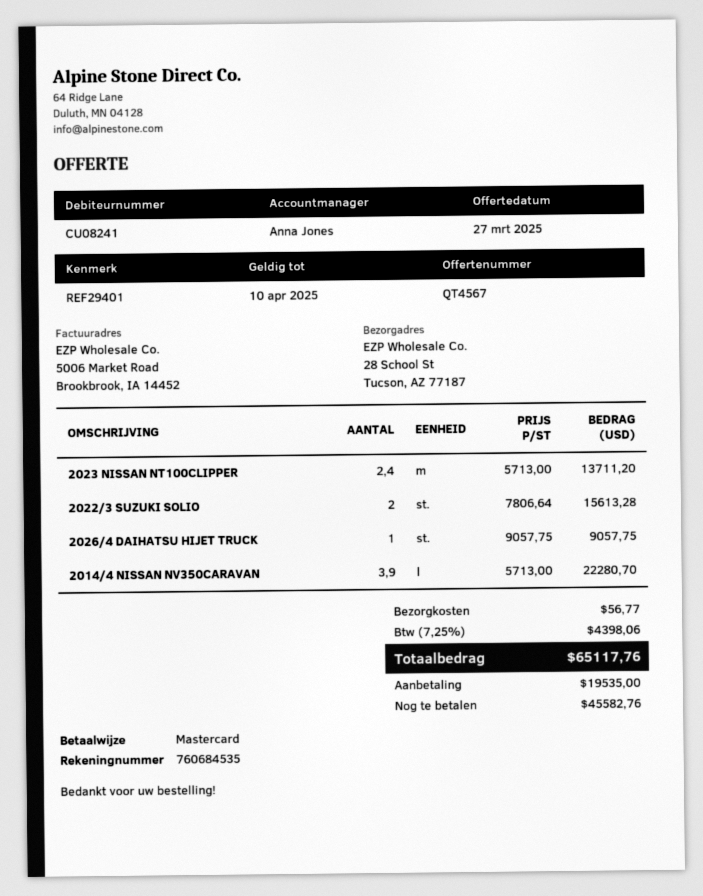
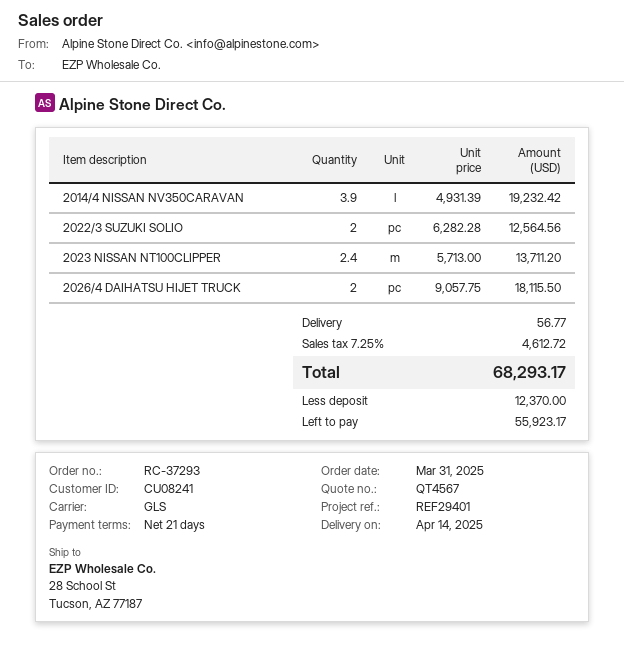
2022/3 SUZUKI SOLIO: 2 x 7806.64 = 15613.28 -> 2 x 6282.28 = 12564.56
2026/4 DAIHATSU HIJET TRUCK: 1 x 9057.75 = 9057.75 -> 2 x 9057.75 = 18115.50
2014/4 NISSAN NV350CARAVAN: 3.9 x 5713.00 = 22280.70 -> 3.9 x 4931.39 = 19232.42
tax: 7.25% = 4398.06 -> 7.25% = 4612.72
total: 65117.76 -> 68293.17
deposit: 19535.00 -> 12370.00
balance: 45582.76 -> 55923.17

